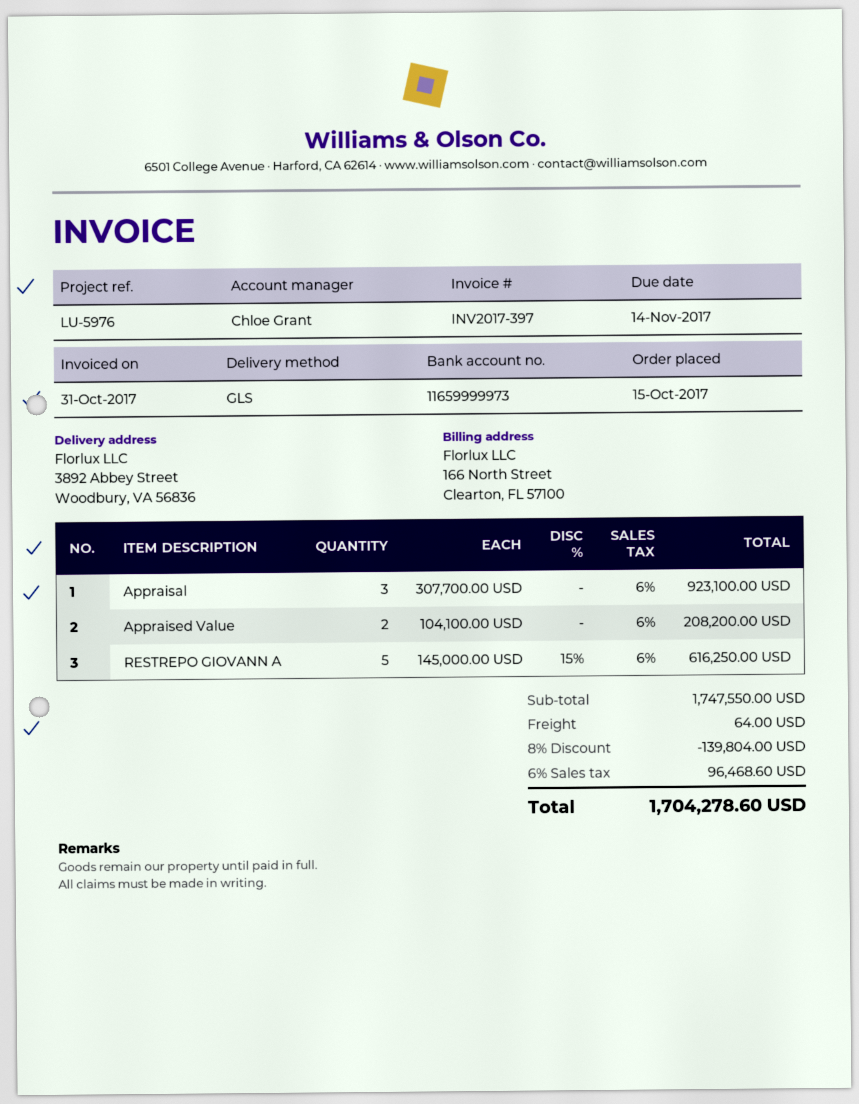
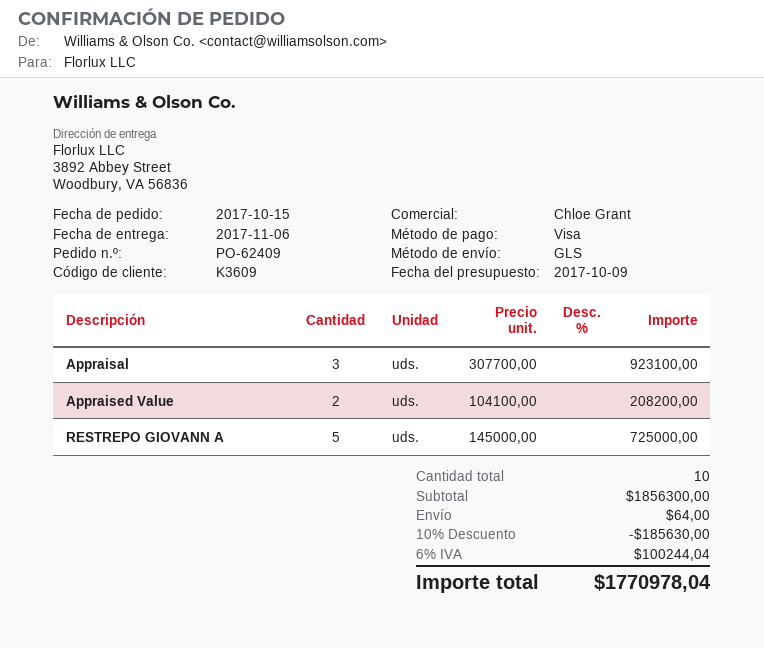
RESTREPO GIOVANN A: 5 x 145000.00 - 15% = 616250.00 -> 5 x 145000.00 = 725000.00
subtotal: 1747550.00 -> 1856300.00
discount: 8% = 139804.00 -> 10% = 185630.00
tax: 6% = 96468.60 -> 6% = 100244.04
total: 1704278.60 -> 1770978.04

